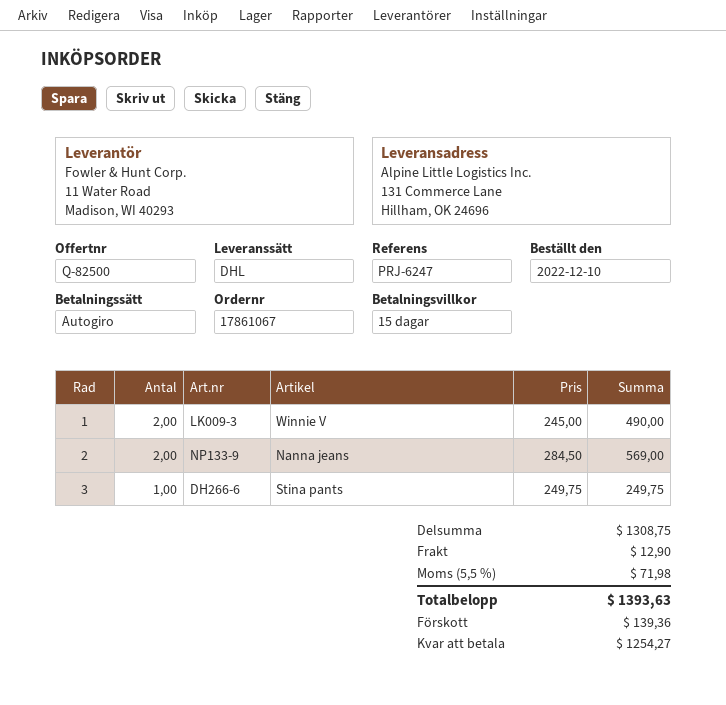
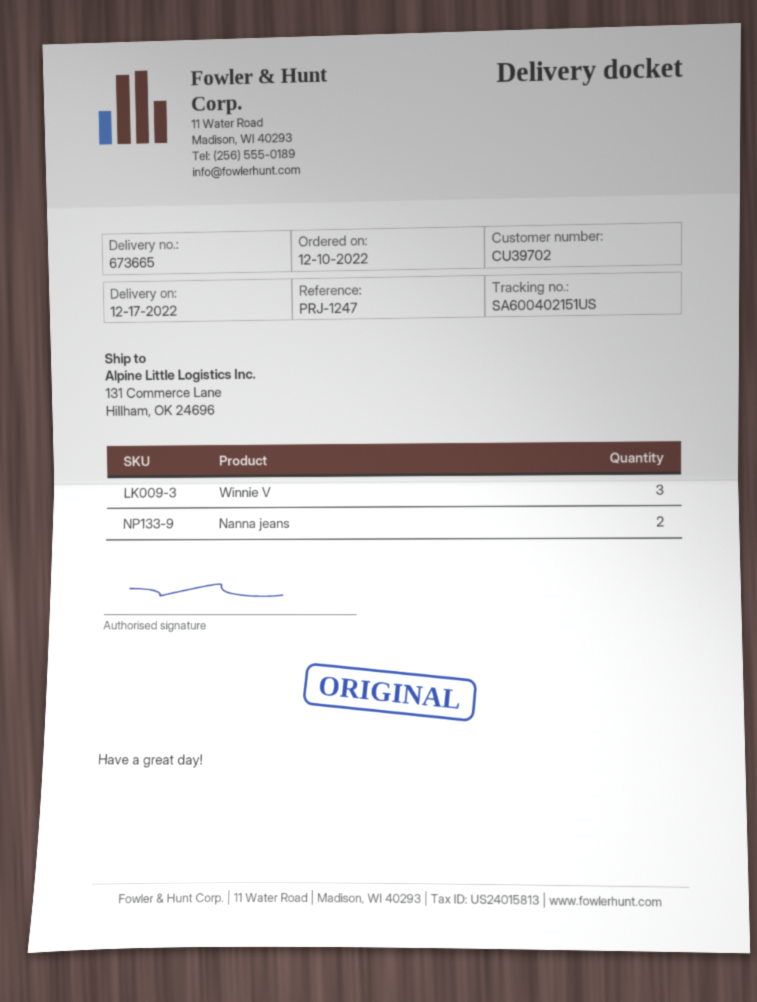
reference: PRJ-6247 -> PRJ-1247
Winnie V: 2 -> 3
Stina pants: 1 -> none

